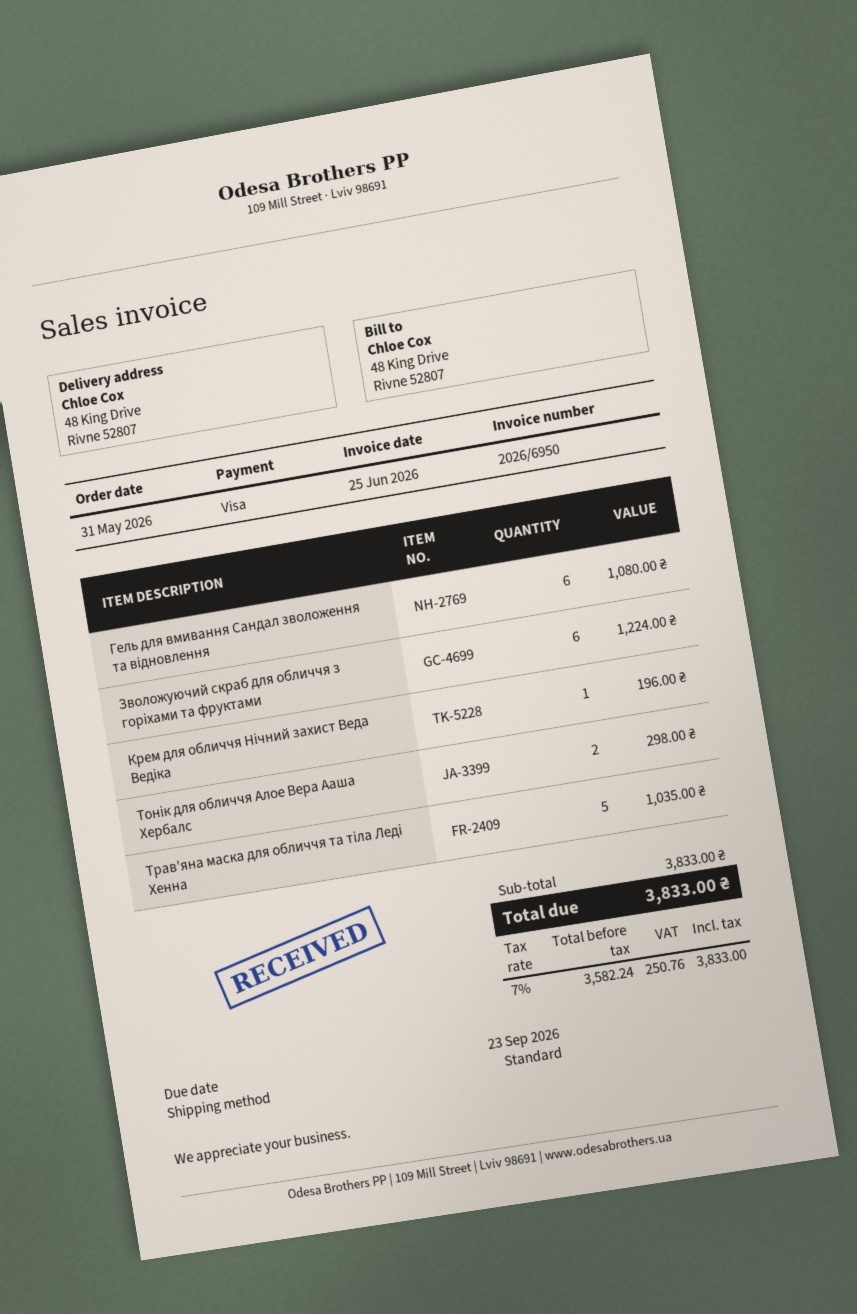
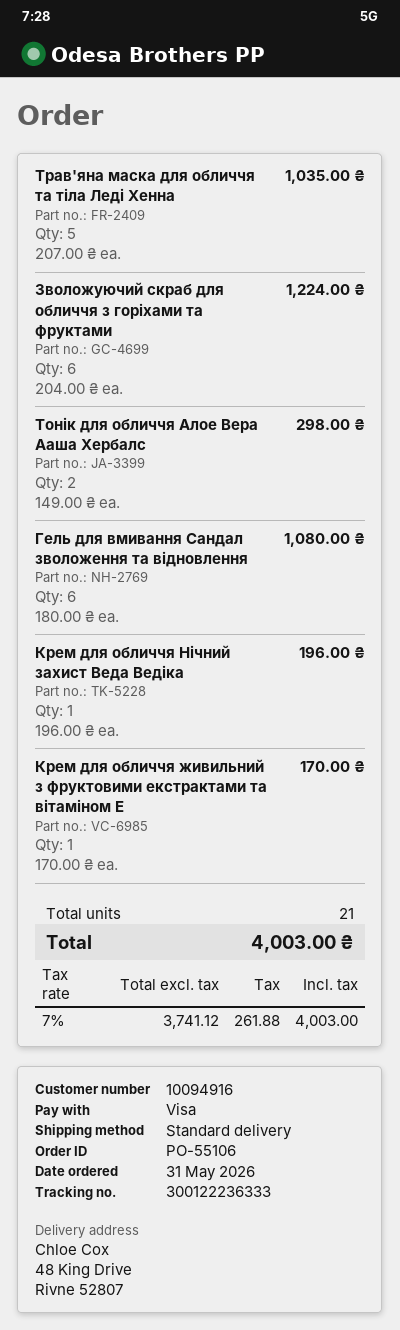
Крем для обличчя живильний з фруктовими екстрактами та вітаміном Е: none -> 1 for 170.00
net: 3582.24 -> 3741.12
tax: 7% = 250.76 -> 7% = 261.88
total: 3833.00 -> 4003.00

